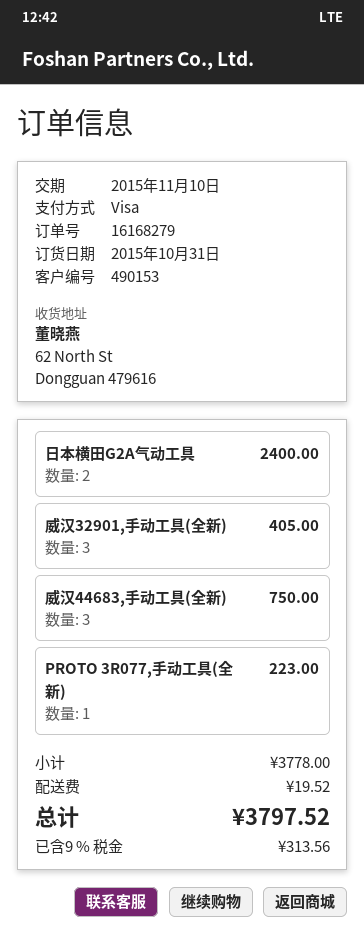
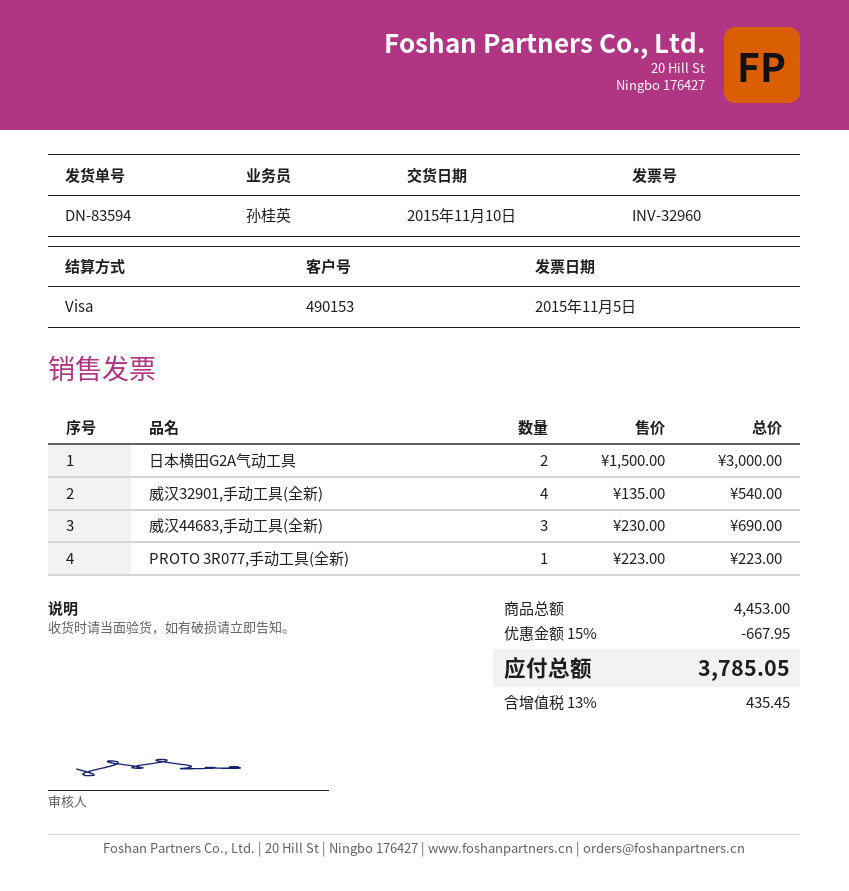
日本横田G2A气动工具: 2 for 2400.00 -> 2 for 3000.00
威汉32901,手动工具(全新): 3 for 405.00 -> 4 for 540.00
威汉44683,手动工具(全新): 3 for 750.00 -> 3 for 690.00
subtotal: 3778.00 -> 4453.00
discount: none -> 15% = 667.95
shipping: 19.52 -> none
tax: 9% = 313.56 -> 13% = 435.45
total: 3797.52 -> 3785.05

